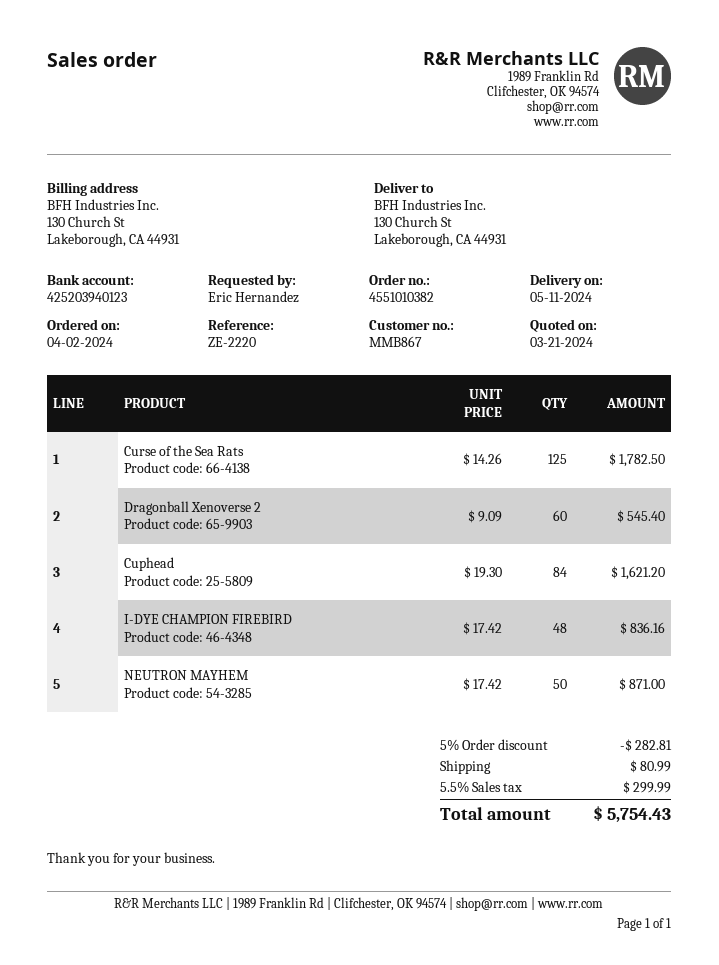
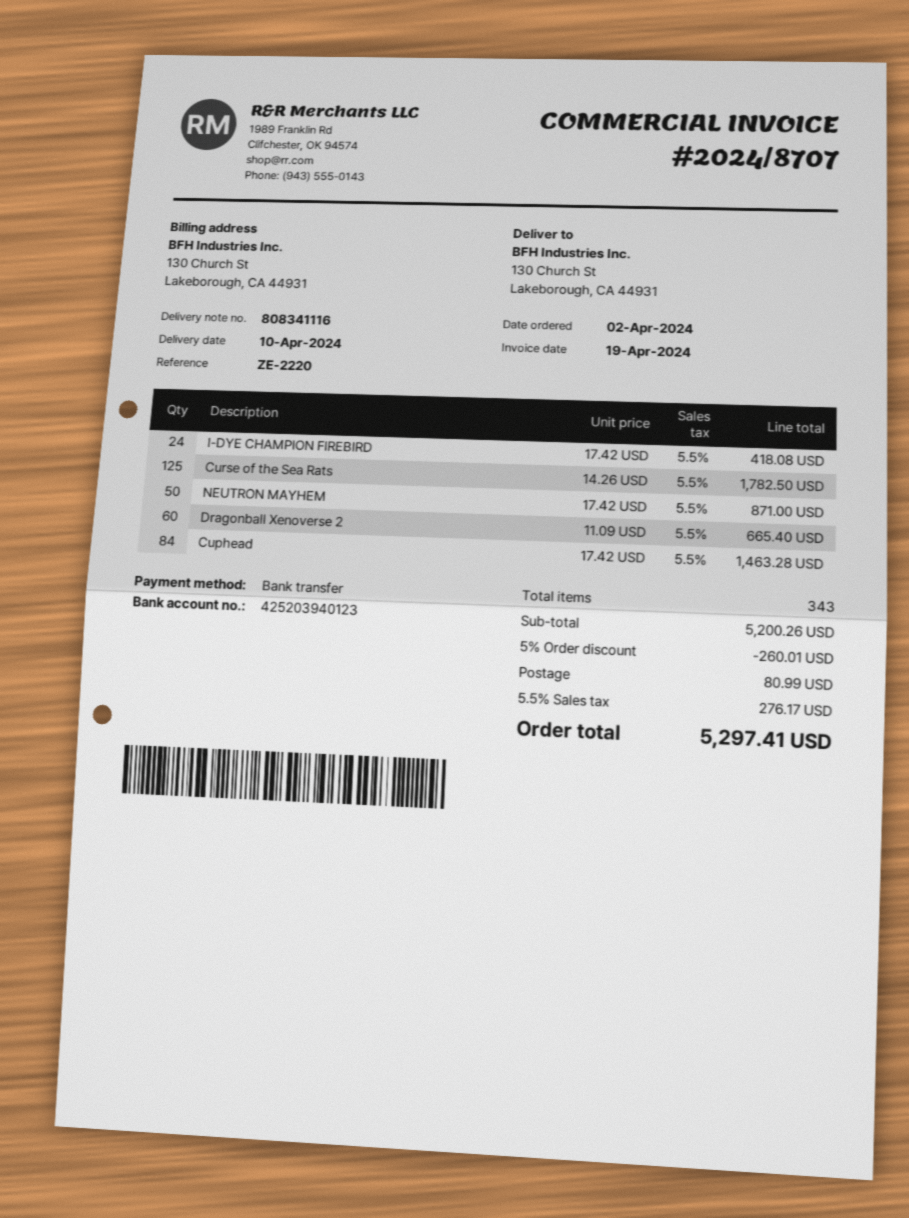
delivery date: 2024-05-11 -> 2024-04-10
Dragonball Xenoverse 2: 60 x 9.09 = 545.40 -> 60 x 11.09 = 665.40
Cuphead: 84 x 19.30 = 1621.20 -> 84 x 17.42 = 1463.28
I-DYE CHAMPION FIREBIRD: 48 x 17.42 = 836.16 -> 24 x 17.42 = 418.08
discount: 5% = 282.81 -> 5% = 260.01
tax: 5.5% = 299.99 -> 5.5% = 276.17
total: 5754.43 -> 5297.41

